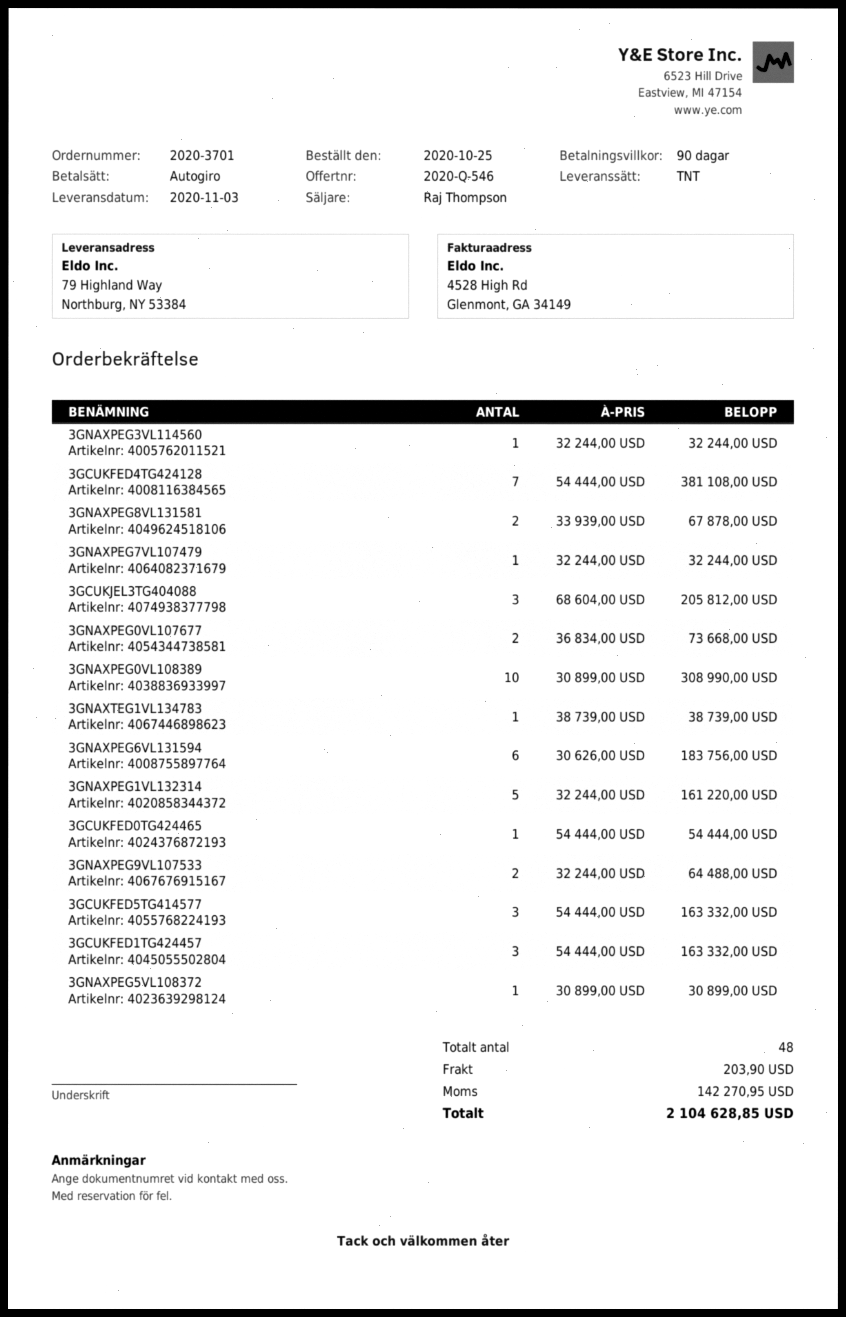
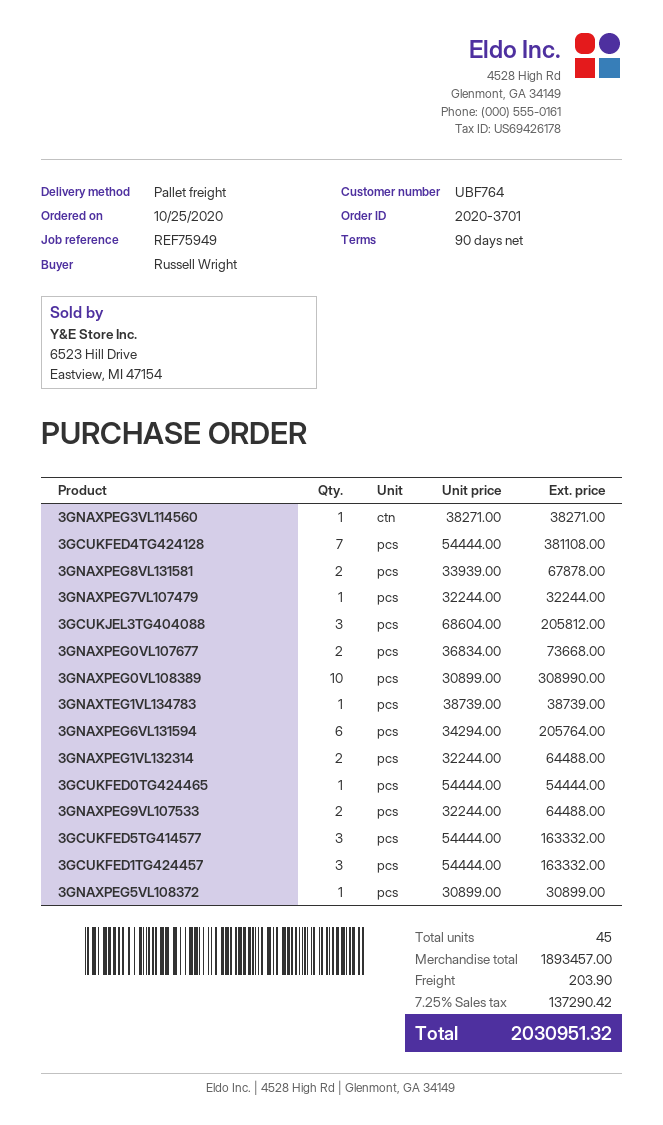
shipping method: TNT -> pallet freight
3GNAXPEG3VL114560: 1 x 32244.00 = 32244.00 -> 1 x 38271.00 = 38271.00
3GNAXPEG6VL131594: 6 x 30626.00 = 183756.00 -> 6 x 34294.00 = 205764.00
3GNAXPEG1VL132314: 5 x 32244.00 = 161220.00 -> 2 x 32244.00 = 64488.00
total quantity: 48 -> 45
tax: 142270.95 -> 137290.42
total: 2104628.85 -> 2030951.32

